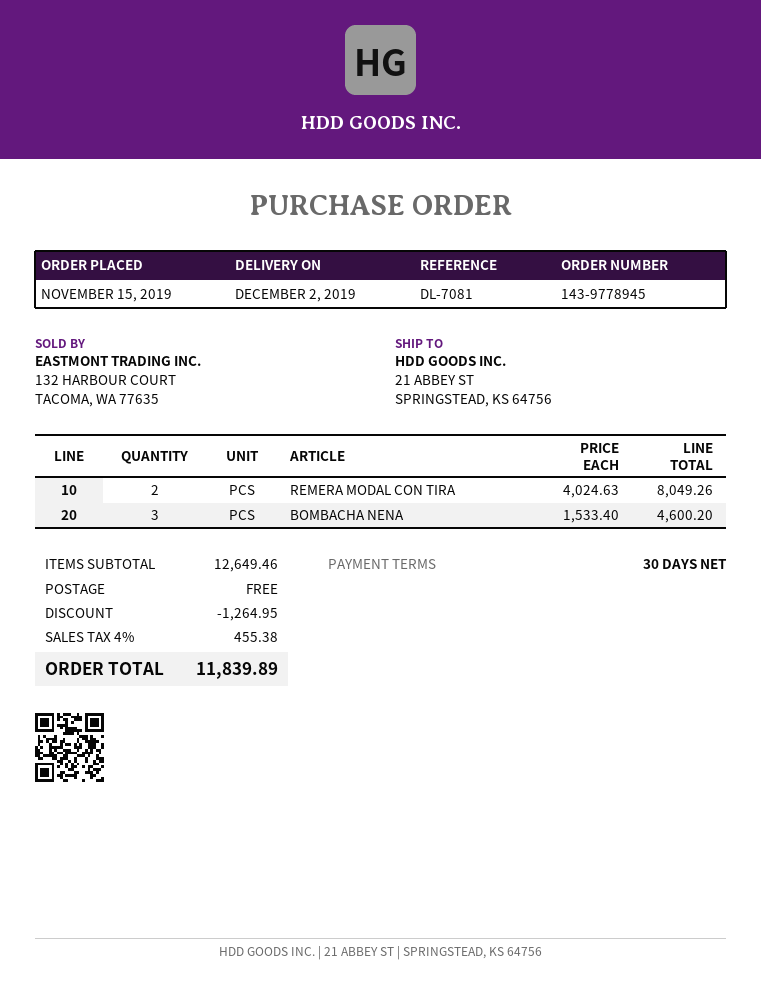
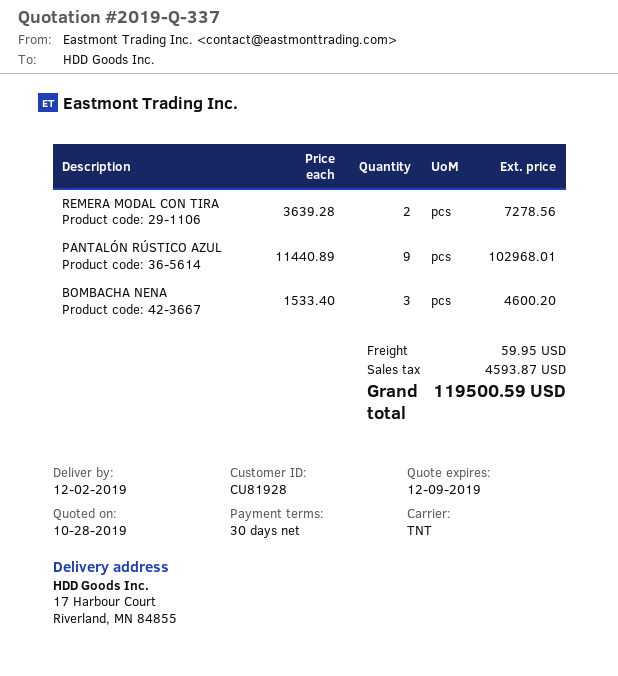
ship to: 21 ABBEY ST, SPRINGSTEAD, KS 64756 -> 17 Harbour Court, Riverland, MN 84855
REMERA MODAL CON TIRA: 2 x 4024.63 = 8049.26 -> 2 x 3639.28 = 7278.56
PANTALÓN RÚSTICO AZUL: none -> 9 x 11440.89 = 102968.01
discount: 1264.95 -> none
shipping: 0.00 -> 59.95
tax: 455.38 -> 4593.87
total: 11839.89 -> 119500.59

